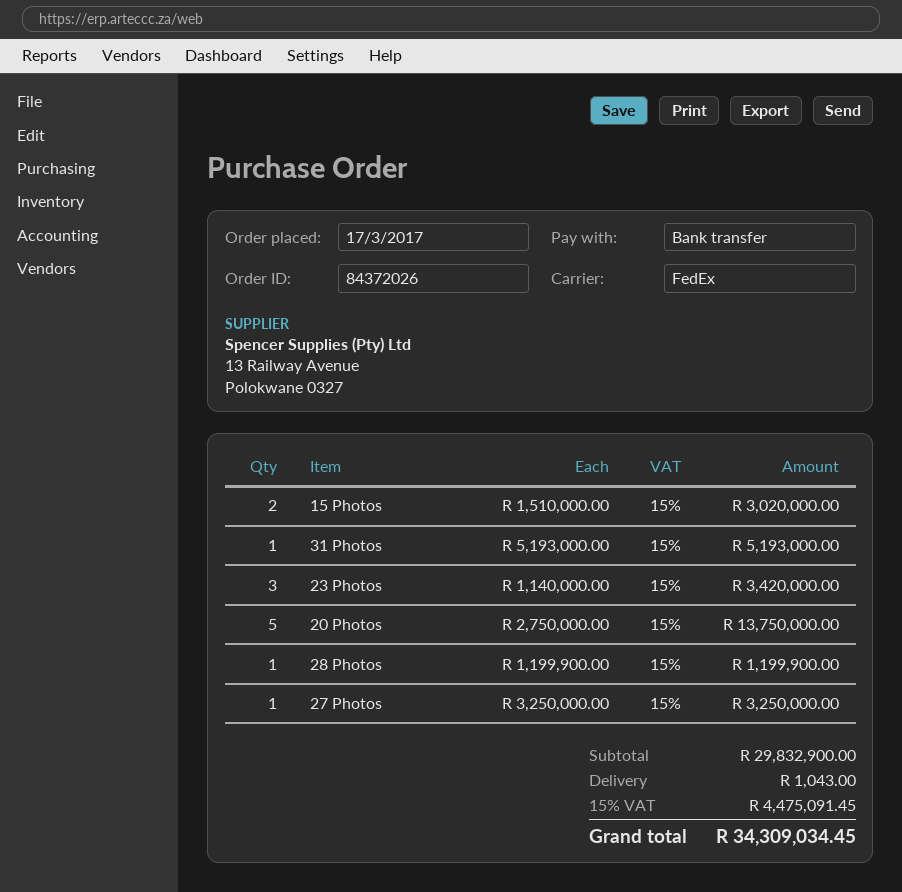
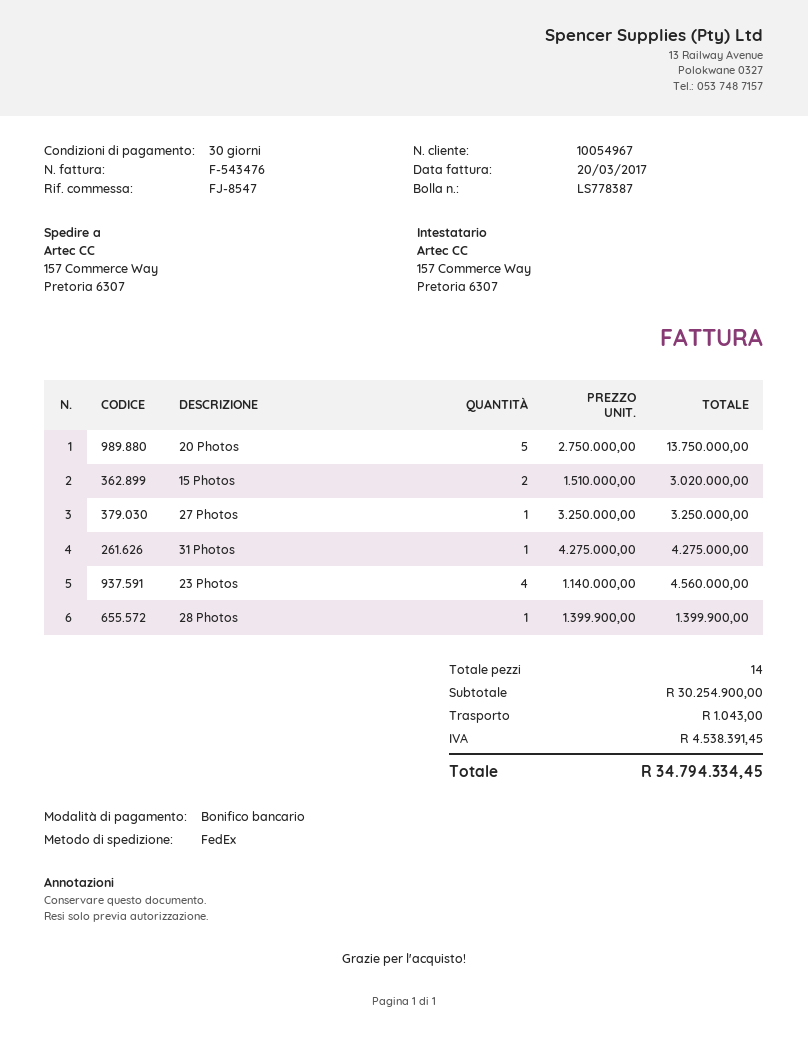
31 Photos: 1 x 5193000.00 = 5193000.00 -> 1 x 4275000.00 = 4275000.00
23 Photos: 3 x 1140000.00 = 3420000.00 -> 4 x 1140000.00 = 4560000.00
28 Photos: 1 x 1199900.00 = 1199900.00 -> 1 x 1399900.00 = 1399900.00
subtotal: 29832900.00 -> 30254900.00
tax: 4475091.45 -> 4538391.45
total: 34309034.45 -> 34794334.45

